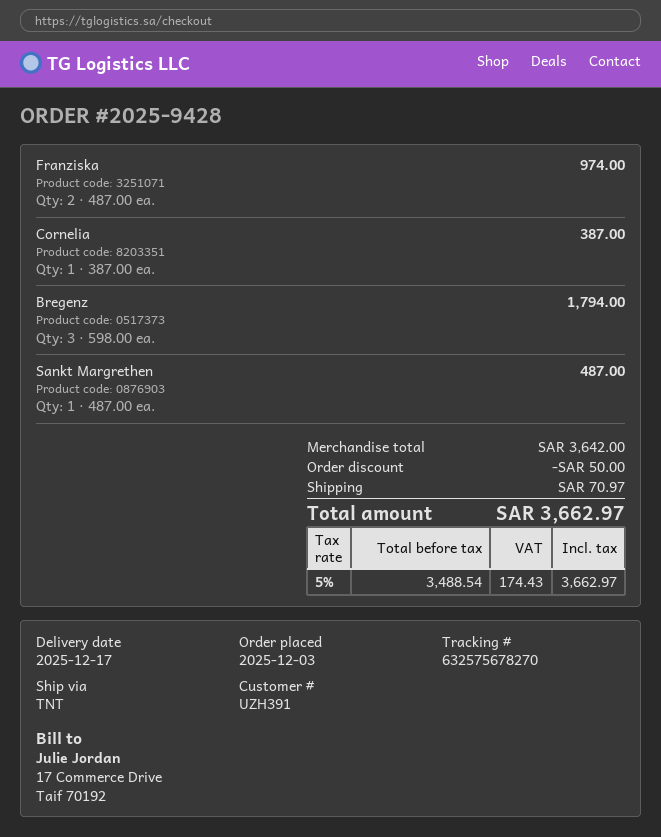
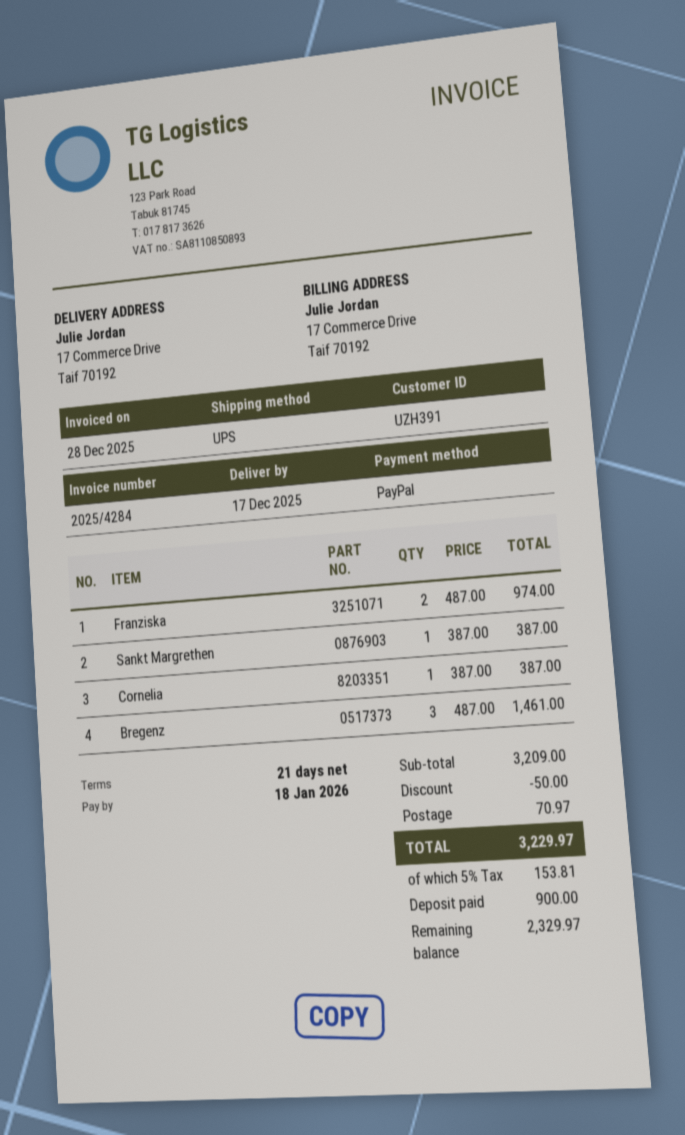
shipping method: TNT -> UPS
Bregenz: 3 x 598.00 = 1794.00 -> 3 x 487.00 = 1461.00
Sankt Margrethen: 1 x 487.00 = 487.00 -> 1 x 387.00 = 387.00
subtotal: 3642.00 -> 3209.00
tax: 5% = 174.43 -> 5% = 153.81
total: 3662.97 -> 3229.97

